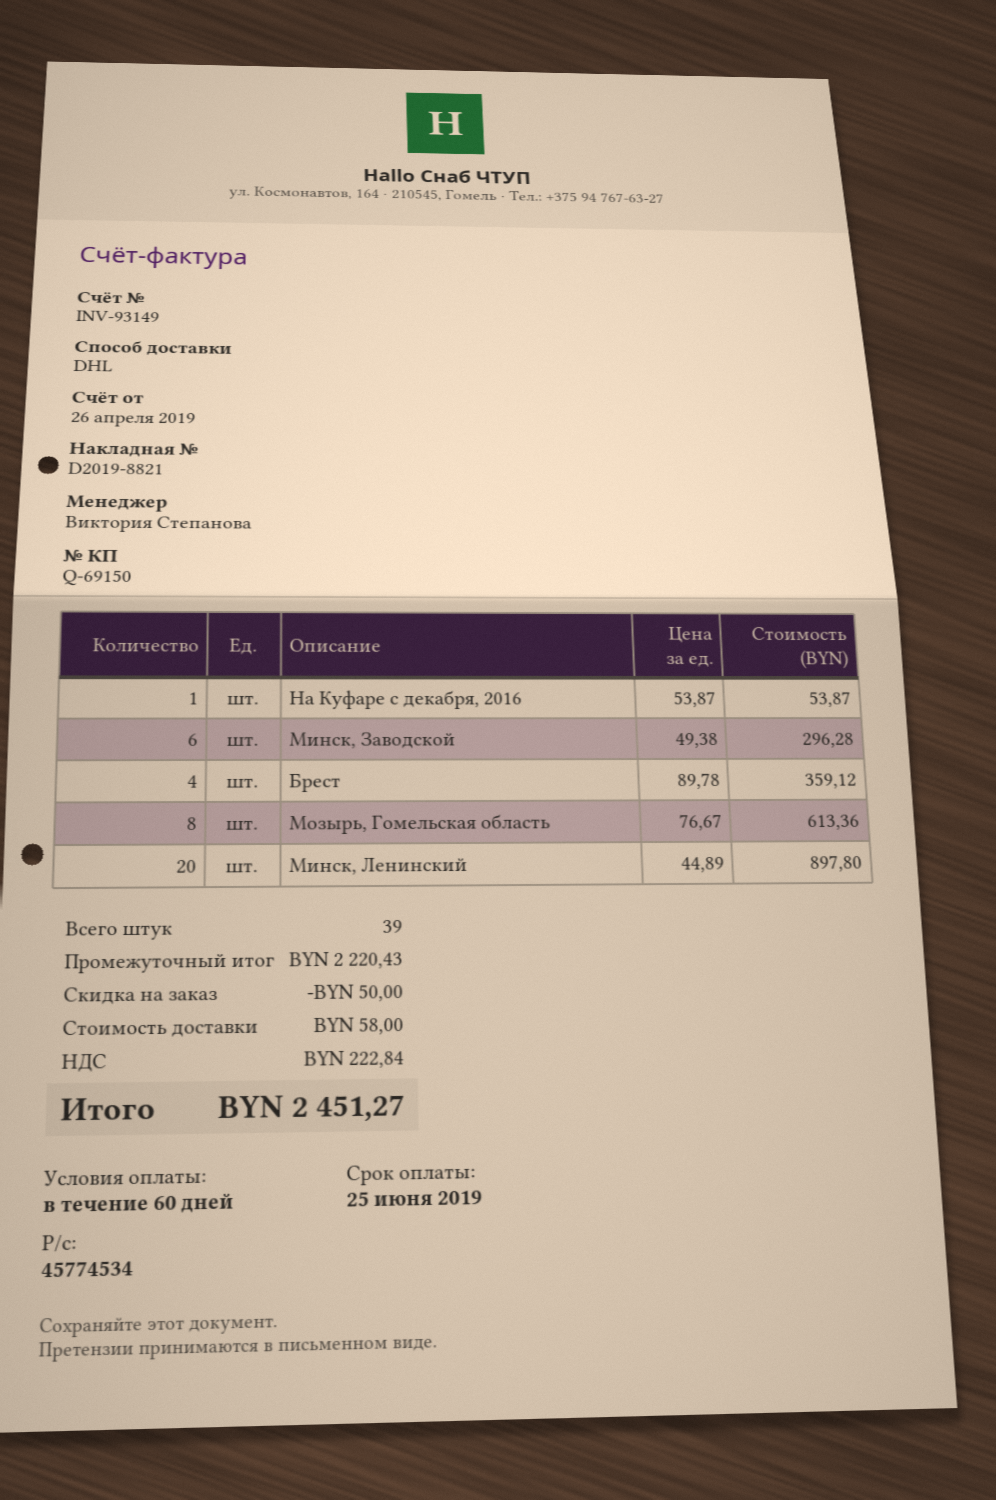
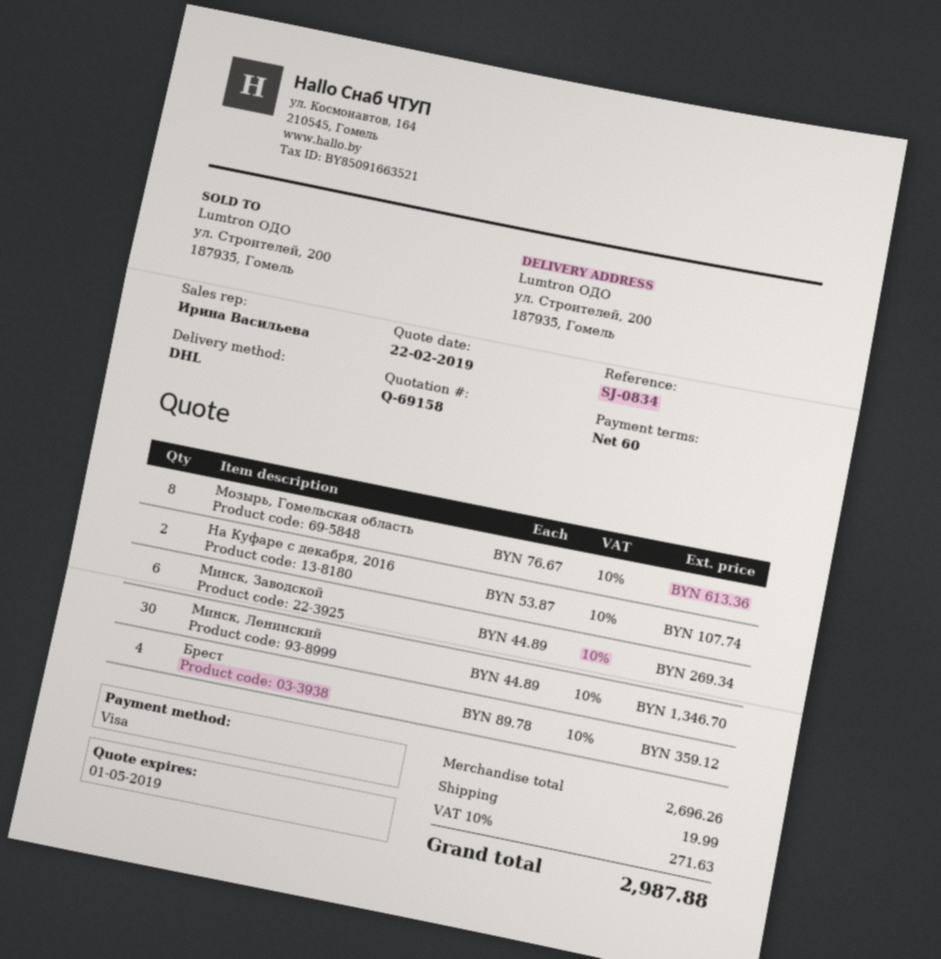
quote number: Q-69150 -> Q-69158
sales rep: Виктория Степанова -> Ирина Васильева
На Куфаре с декабря, 2016: 1 x 53.87 = 53.87 -> 2 x 53.87 = 107.74
Минск, Заводской: 6 x 49.38 = 296.28 -> 6 x 44.89 = 269.34
Минск, Ленинский: 20 x 44.89 = 897.80 -> 30 x 44.89 = 1346.70
subtotal: 2220.43 -> 2696.26
discount: 50.00 -> none
shipping: 58.00 -> 19.99
tax: 222.84 -> 271.63
total: 2451.27 -> 2987.88

